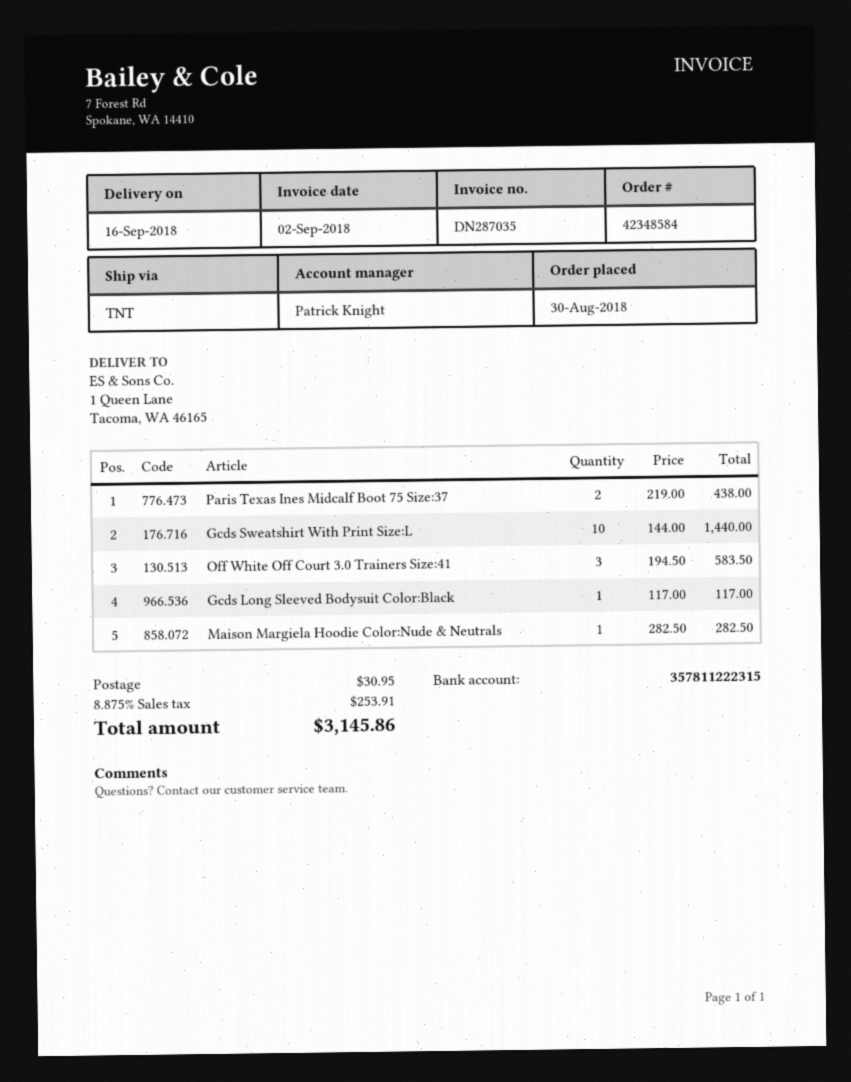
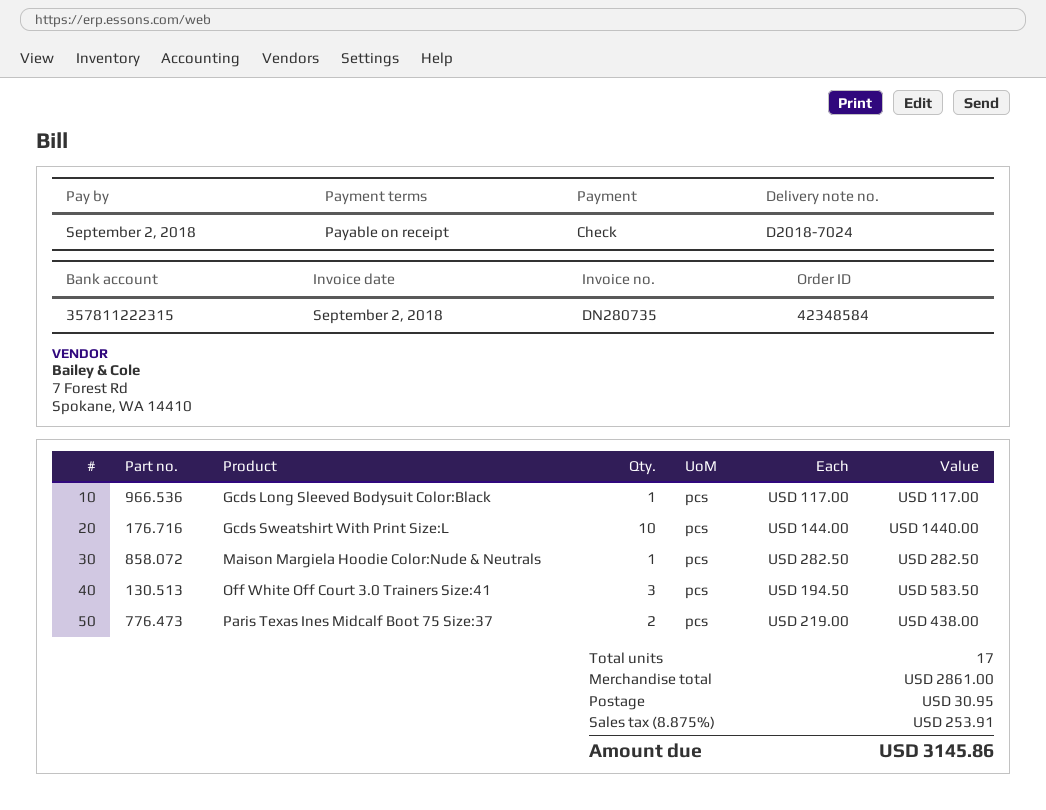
invoice number: DN287035 -> DN280735

